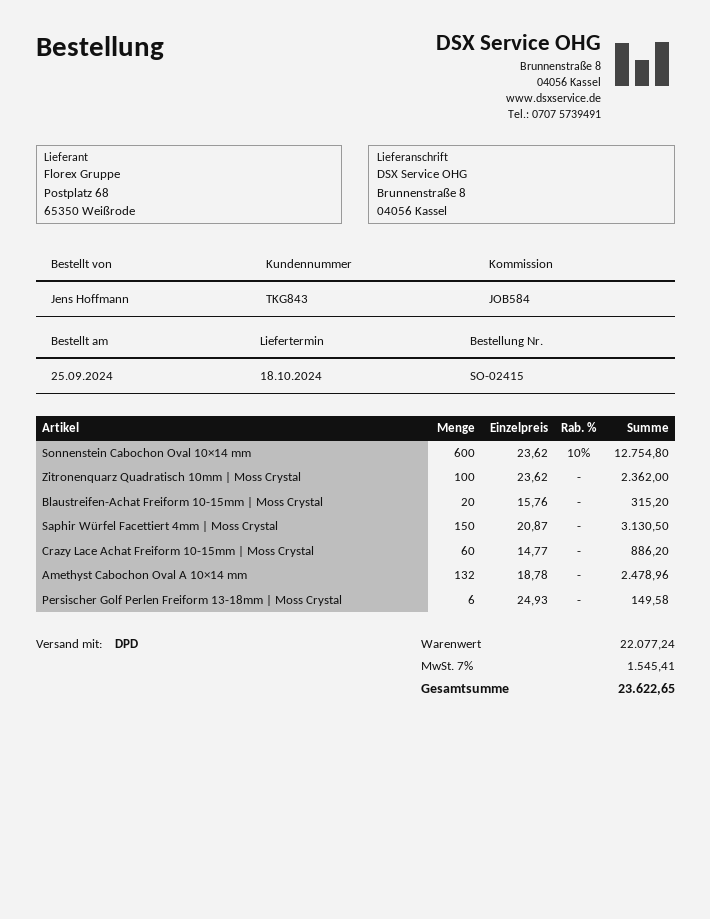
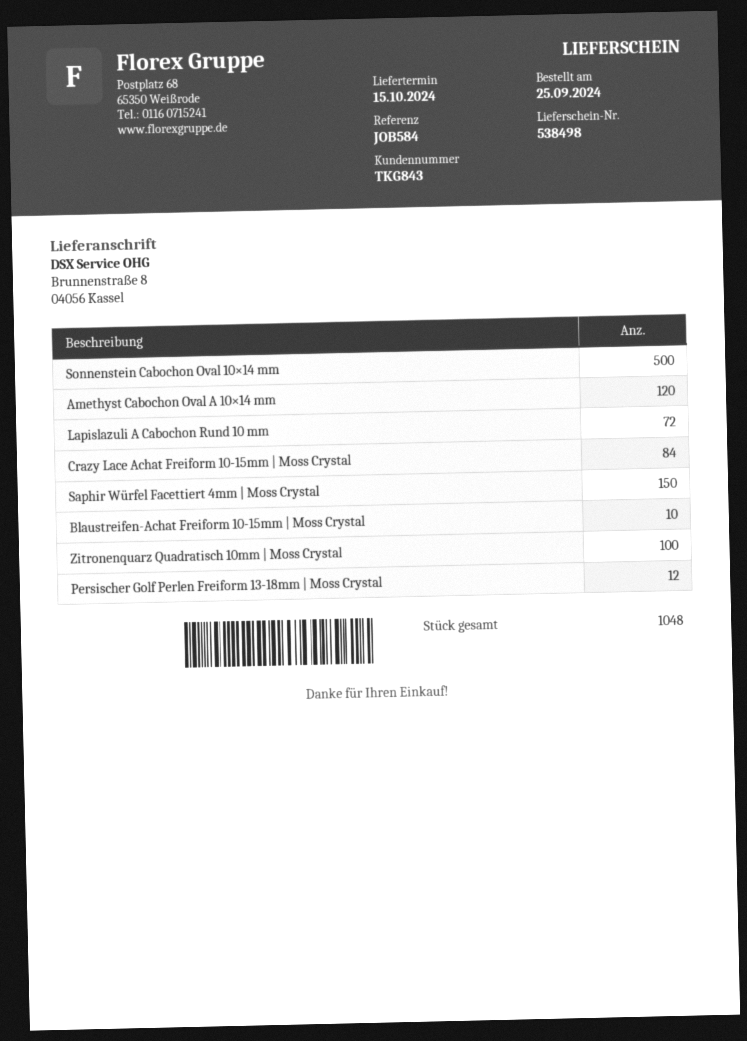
delivery date: 2024-10-18 -> 2024-10-15
Sonnenstein Cabochon Oval 10×14 mm: 600 -> 500
Blaustreifen-Achat Freiform 10-15mm | Moss Crystal: 20 -> 10
Crazy Lace Achat Freiform 10-15mm | Moss Crystal: 60 -> 84
Amethyst Cabochon Oval A 10×14 mm: 132 -> 120
Persischer Golf Perlen Freiform 13-18mm | Moss Crystal: 6 -> 12
Lapislazuli A Cabochon Rund 10 mm: none -> 72

